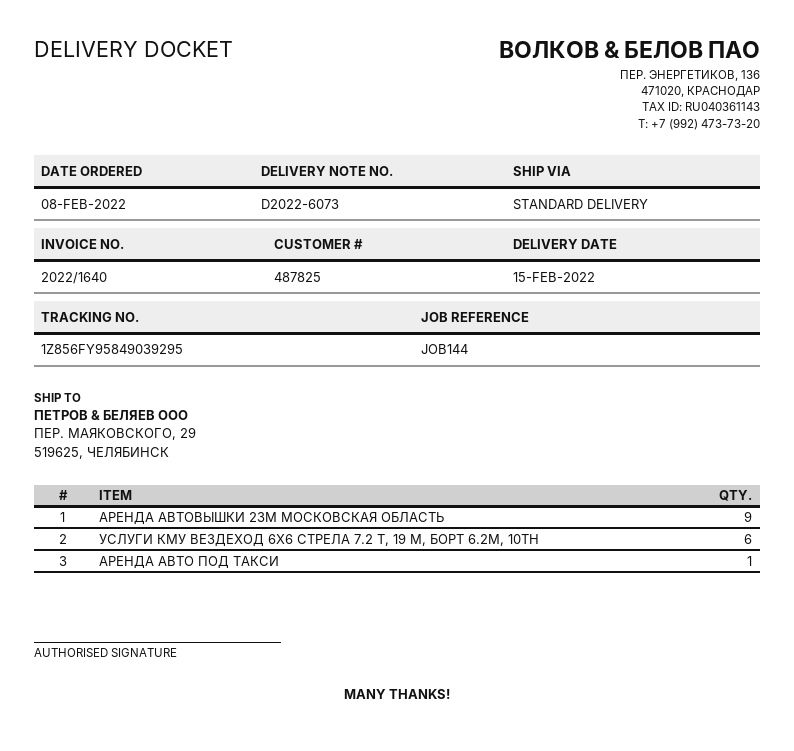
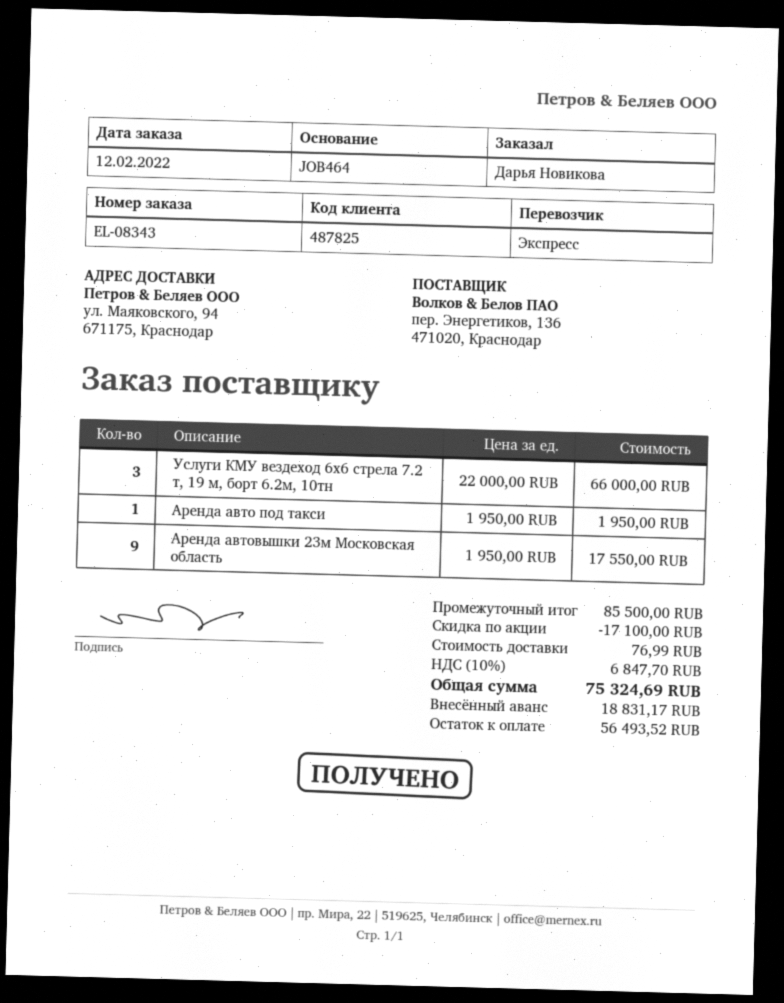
order date: 2022-02-08 -> 2022-02-12
reference: JOB144 -> JOB464
shipping method: standard -> express
ship to: ПЕР. МАЯКОВСКОГО, 29, 519625, ЧЕЛЯБИНСК -> ул. Маяковского, 94, 671175, Краснодар
УСЛУГИ КМУ ВЕЗДЕХОД 6X6 СТРЕЛА 7.2 Т, 19 М, БОРТ 6.2М, 10ТН: 6 -> 3

